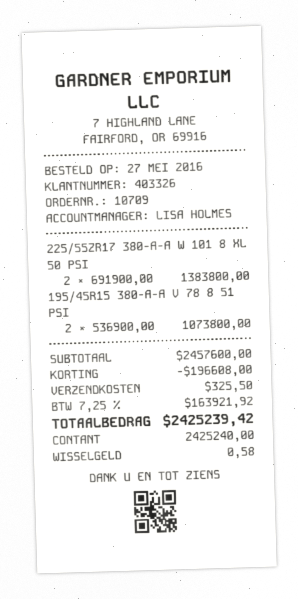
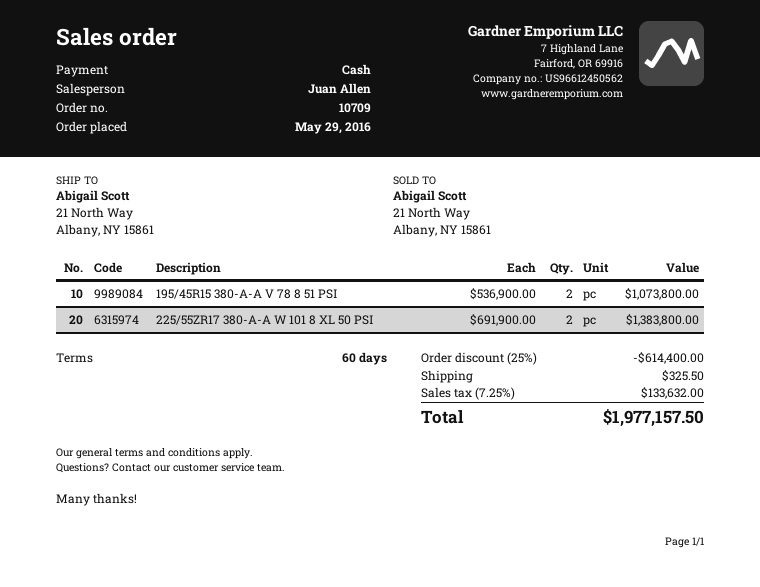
order date: 2016-05-27 -> 2016-05-29
sales rep: LISA HOLMES -> Juan Allen
discount: 196608.00 -> 614400.00
tax: 7.25% = 163921.92 -> 7.25% = 133632.00
total: 2425239.42 -> 1977157.50

